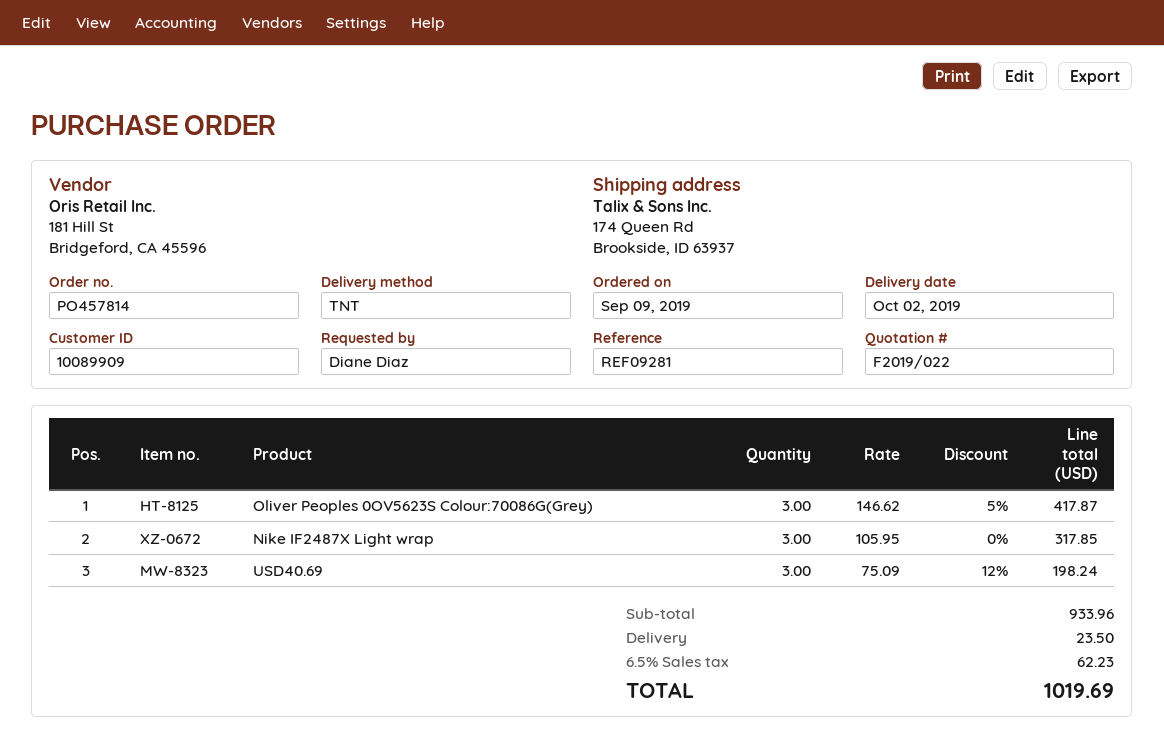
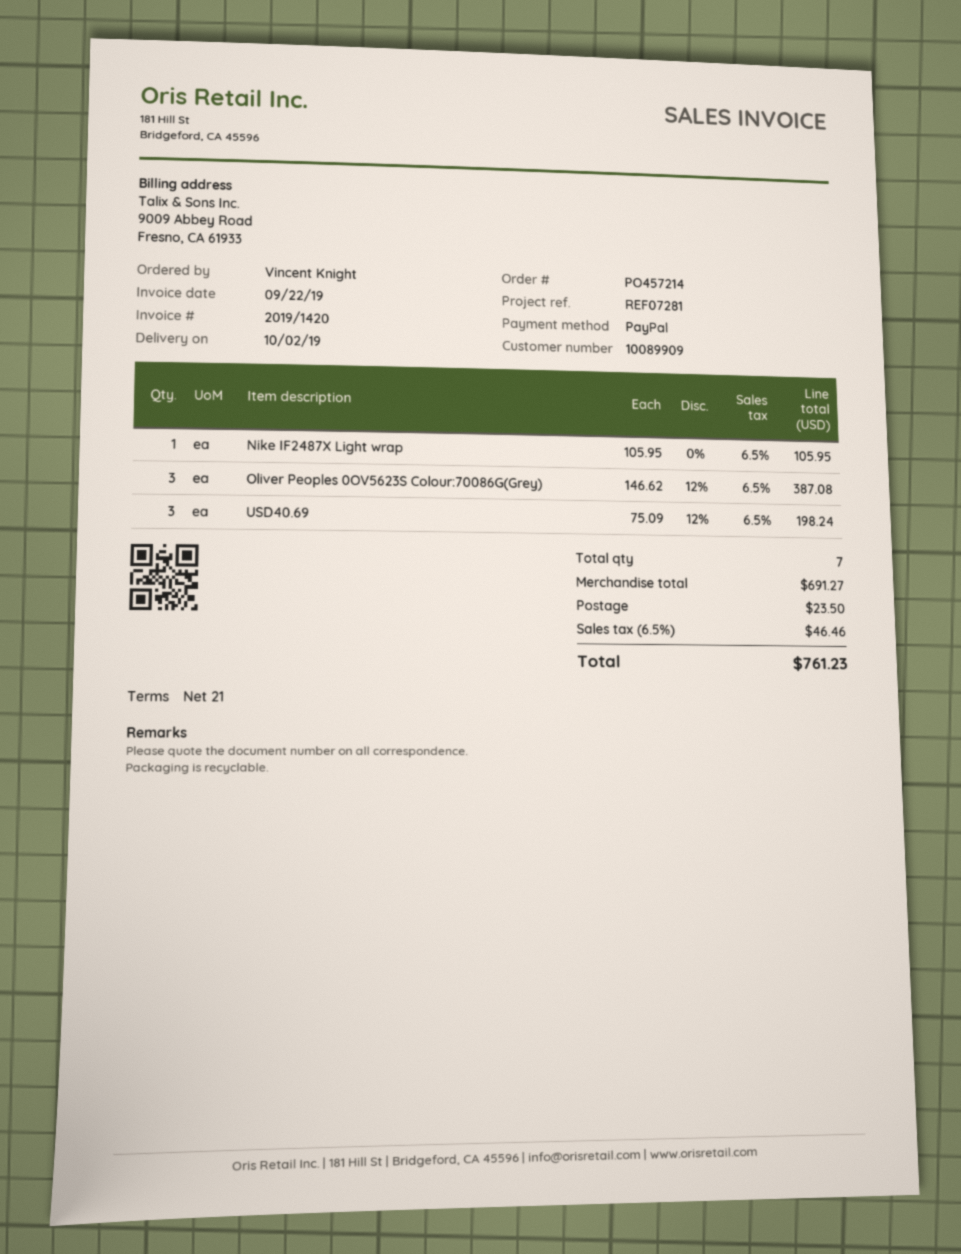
order number: PO457814 -> PO457214
reference: REF09281 -> REF07281
ordered by: Diane Diaz -> Vincent Knight
Oliver Peoples 0OV5623S Colour:70086G(Grey): 3 x 146.62 - 5% = 417.87 -> 3 x 146.62 - 12% = 387.08
Nike IF2487X Light wrap: 3 x 105.95 = 317.85 -> 1 x 105.95 = 105.95
subtotal: 933.96 -> 691.27
tax: 6.5% = 62.23 -> 6.5% = 46.46
total: 1019.69 -> 761.23

